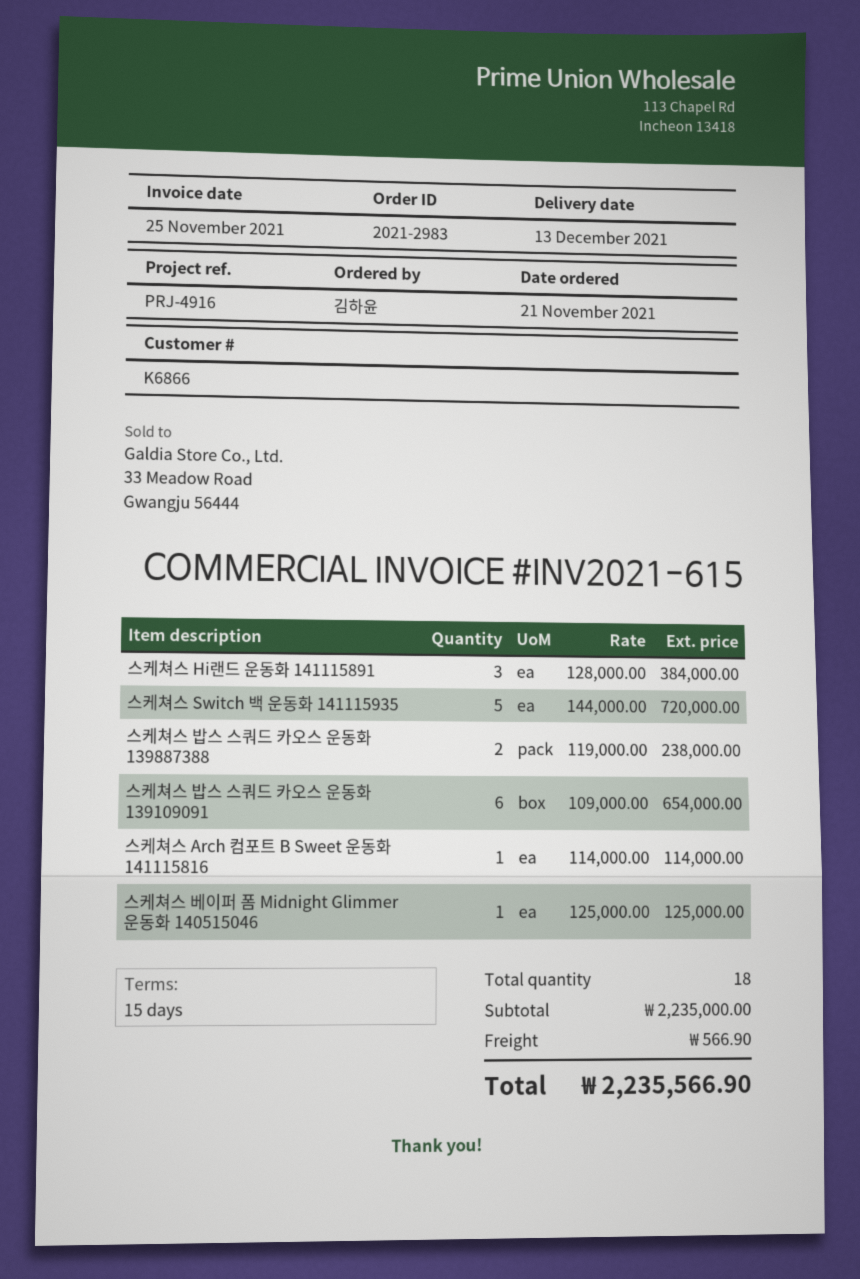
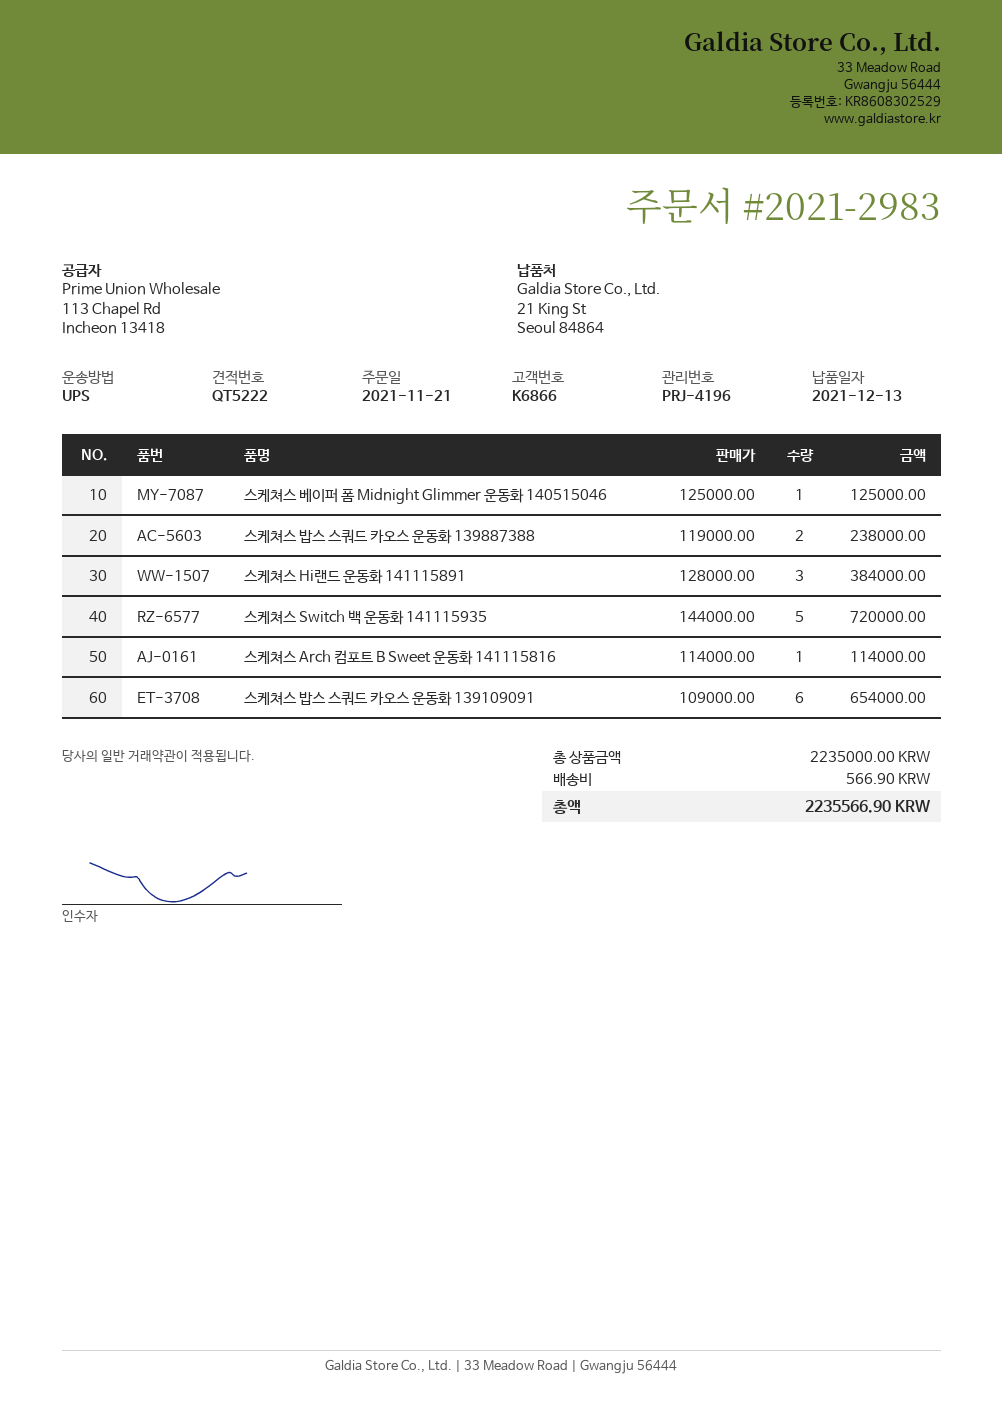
reference: PRJ-4916 -> PRJ-4196

